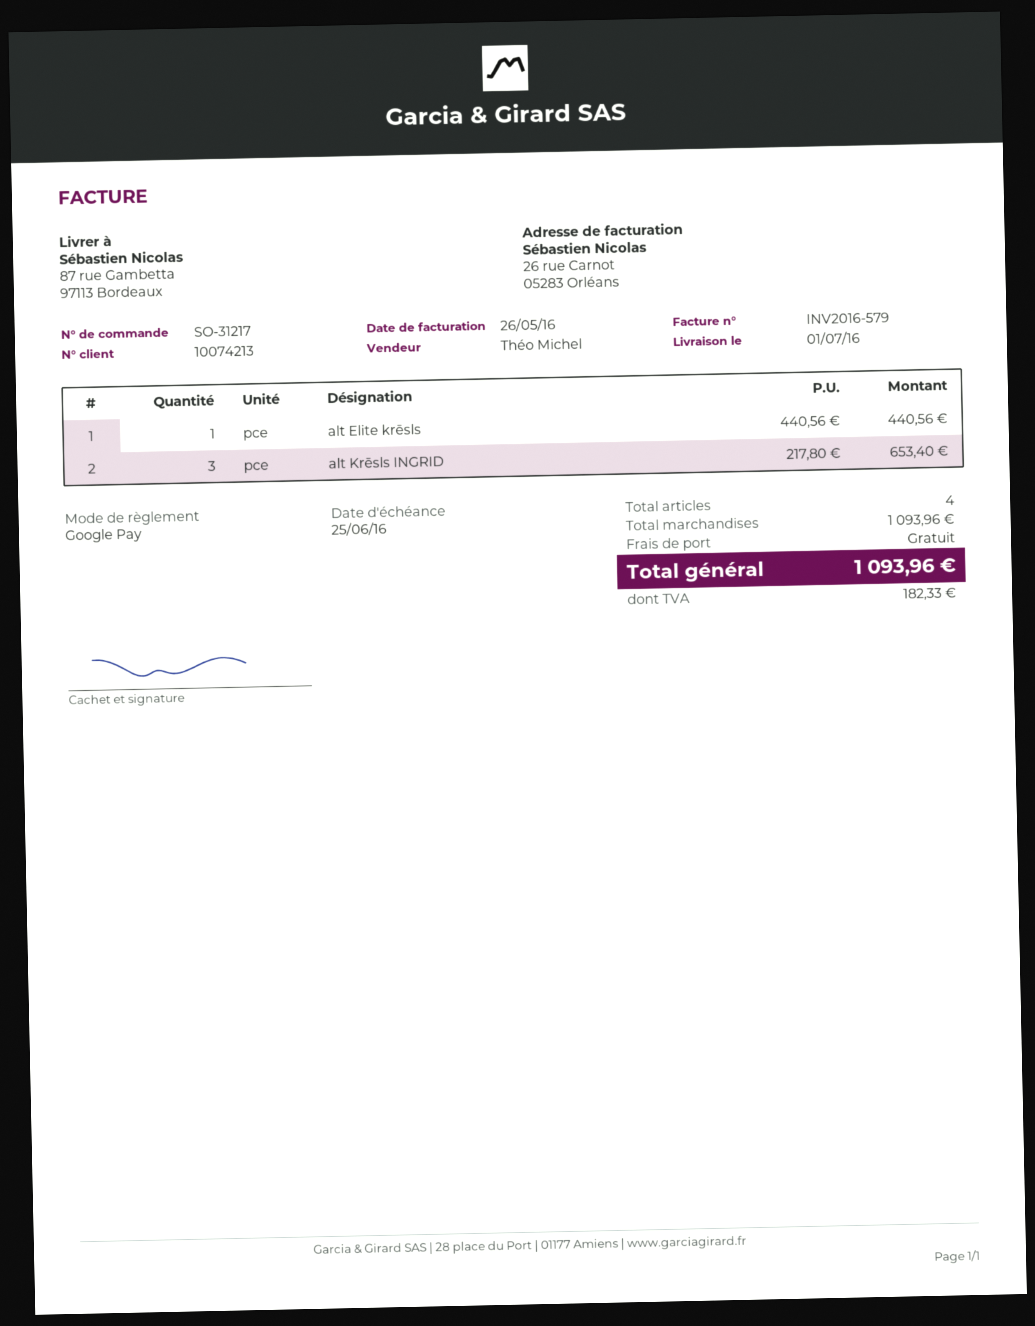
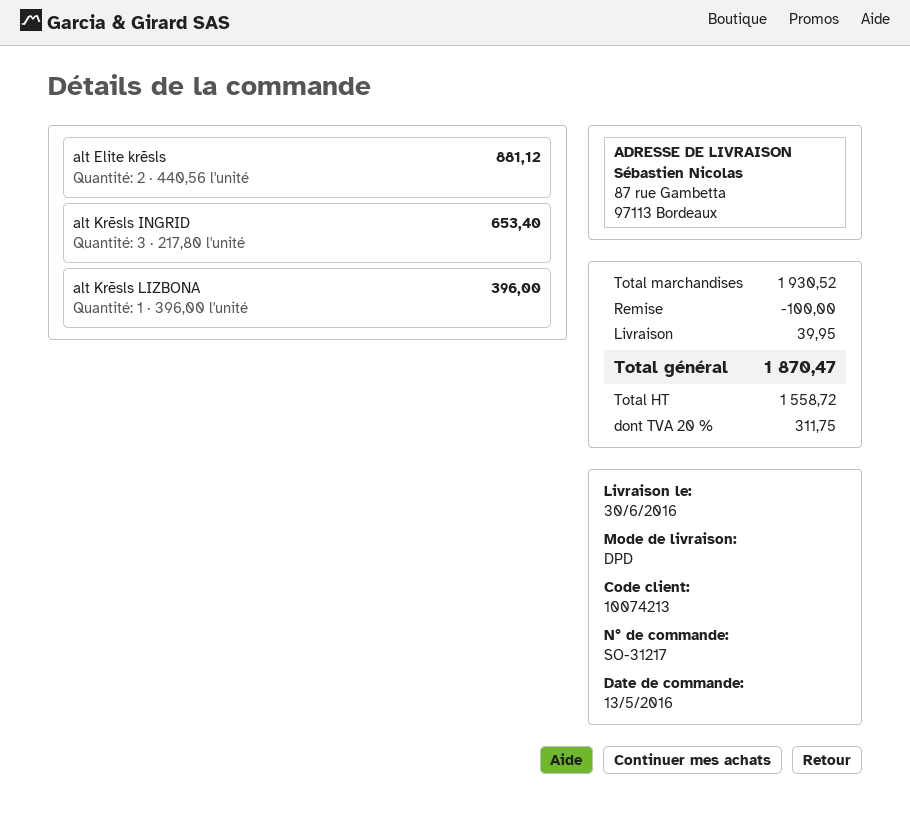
delivery date: 2016-07-01 -> 2016-06-30
alt Elite krēsls: 1 x 440.56 = 440.56 -> 2 x 440.56 = 881.12
alt Krēsls LIZBONA: none -> 1 x 396.00 = 396.00
subtotal: 1093.96 -> 1930.52
discount: none -> 100.00
shipping: 0.00 -> 39.95
tax: 182.33 -> 311.75
total: 1093.96 -> 1870.47

